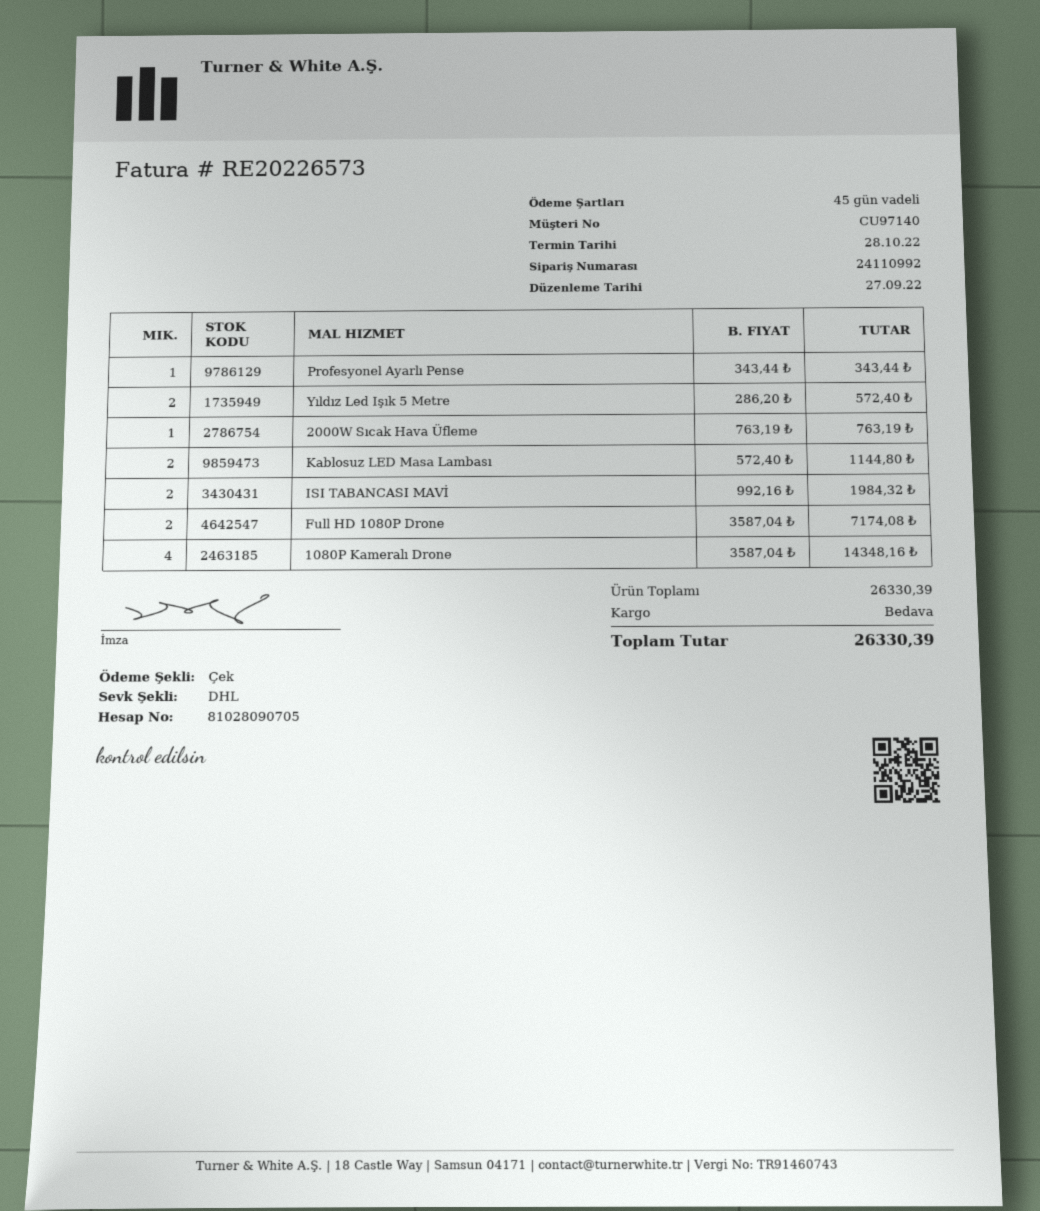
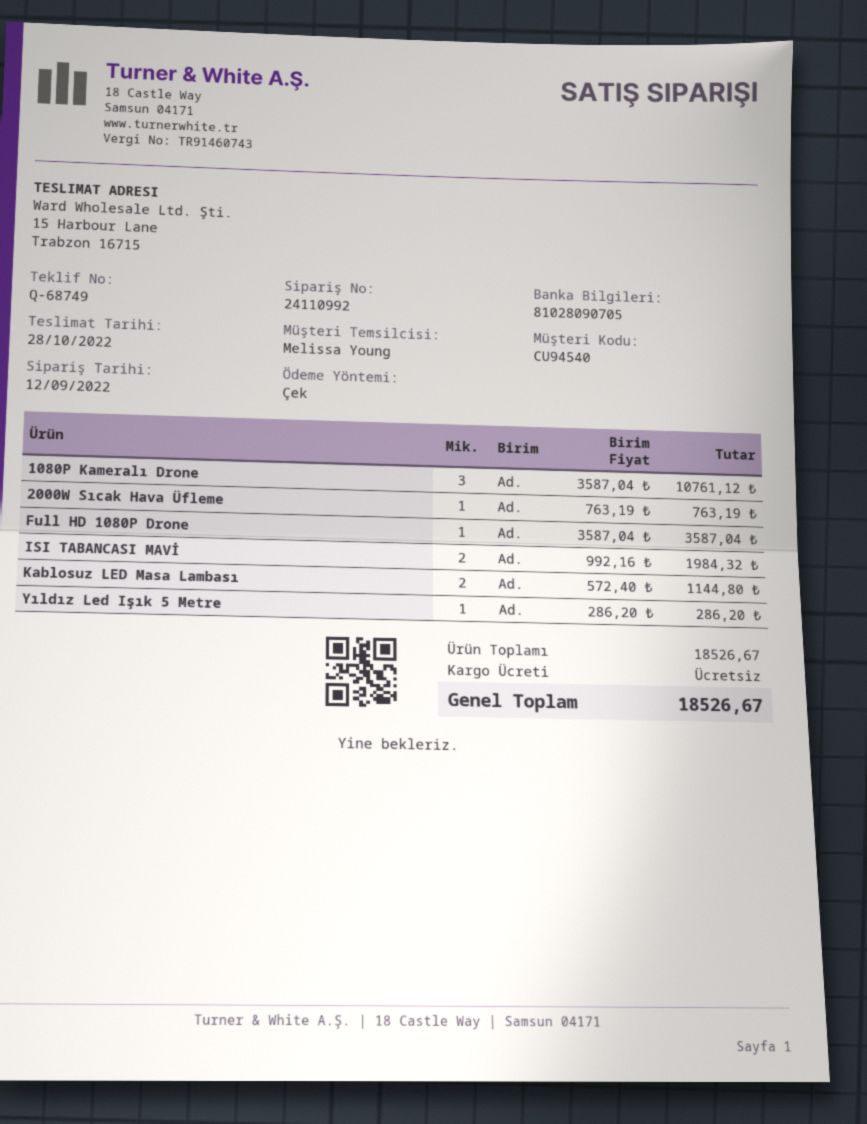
customer number: CU97140 -> CU94540
Profesyonel Ayarlı Pense: 1 x 343.44 = 343.44 -> none
Yıldız Led Işık 5 Metre: 2 x 286.20 = 572.40 -> 1 x 286.20 = 286.20
Full HD 1080P Drone: 2 x 3587.04 = 7174.08 -> 1 x 3587.04 = 3587.04
1080P Kameralı Drone: 4 x 3587.04 = 14348.16 -> 3 x 3587.04 = 10761.12
subtotal: 26330.39 -> 18526.67
total: 26330.39 -> 18526.67

